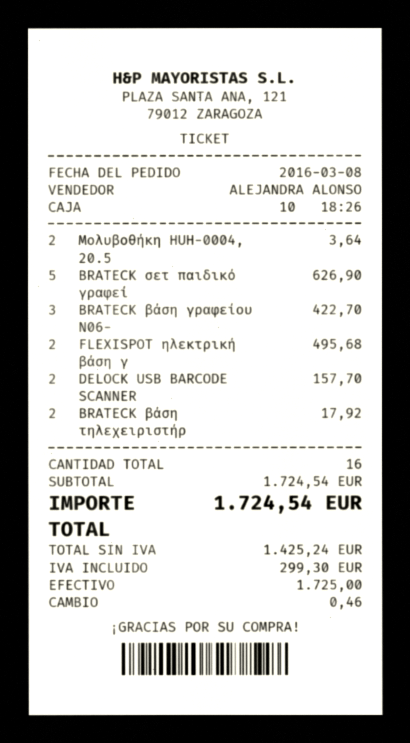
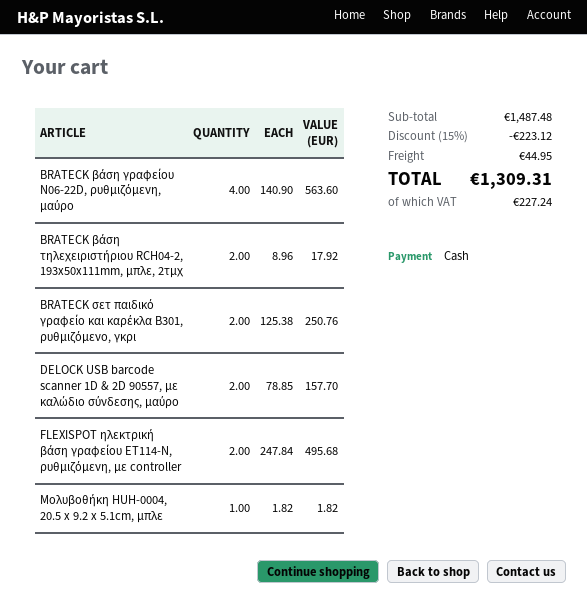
Μολυβοθήκη HUH-0004, 20.5: 2 for 3.64 -> 1 for 1.82
BRATECK σετ παιδικό γραφεί: 5 for 626.90 -> 2 for 250.76
BRATECK βάση γραφείου N06-: 3 for 422.70 -> 4 for 563.60
subtotal: 1724.54 -> 1487.48
discount: none -> 15% = 223.12
shipping: none -> 44.95
tax: 299.30 -> 227.24
total: 1724.54 -> 1309.31

